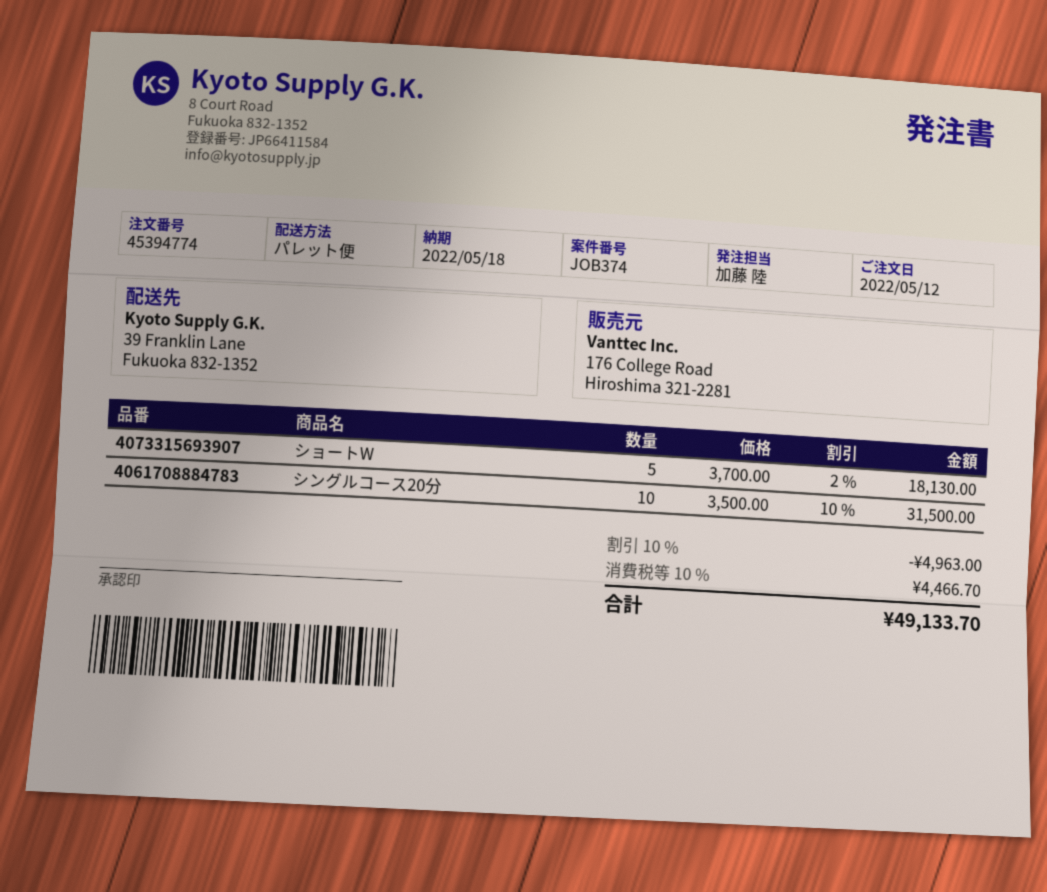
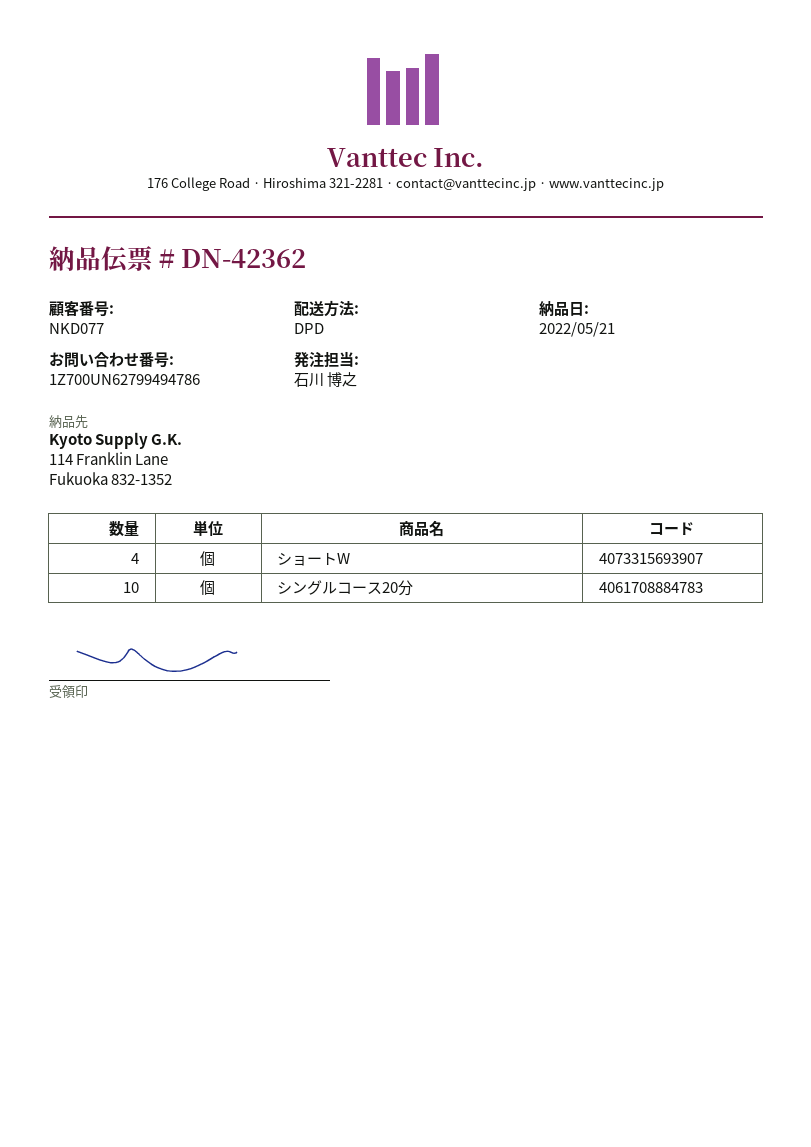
delivery date: 2022-05-18 -> 2022-05-21
ordered by: 加藤 陸 -> 石川 博之
shipping method: pallet freight -> DPD
ship to: 39 Franklin Lane, Fukuoka 832-1352 -> 114 Franklin Lane, Fukuoka 832-1352
ショートW: 5 -> 4

